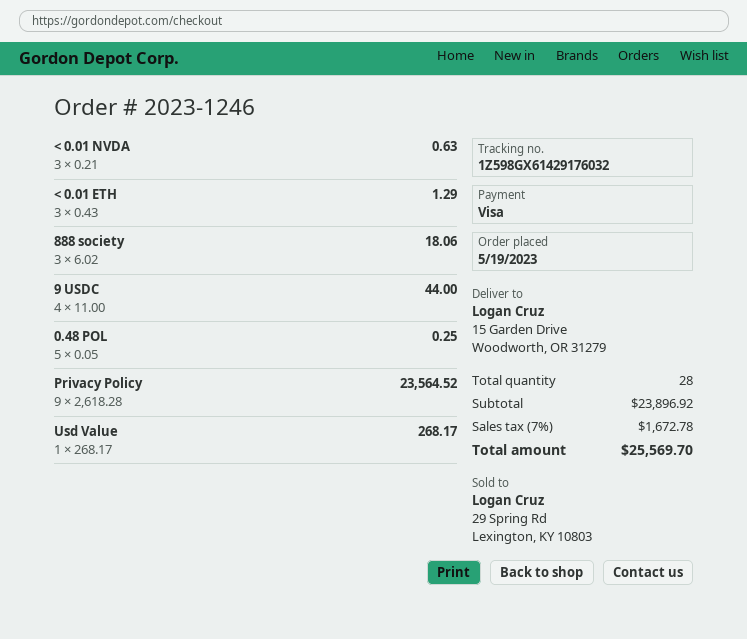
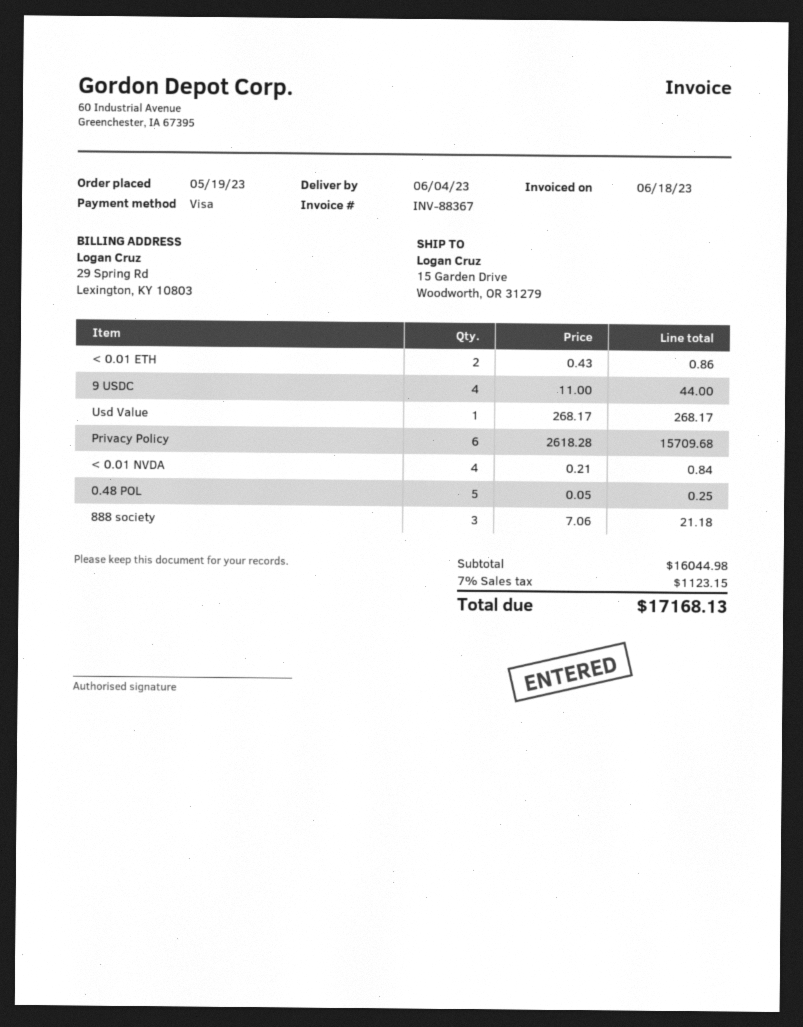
< 0.01 NVDA: 3 x 0.21 = 0.63 -> 4 x 0.21 = 0.84
< 0.01 ETH: 3 x 0.43 = 1.29 -> 2 x 0.43 = 0.86
888 society: 3 x 6.02 = 18.06 -> 3 x 7.06 = 21.18
Privacy Policy: 9 x 2618.28 = 23564.52 -> 6 x 2618.28 = 15709.68
subtotal: 23896.92 -> 16044.98
tax: 7% = 1672.78 -> 7% = 1123.15
total: 25569.70 -> 17168.13

